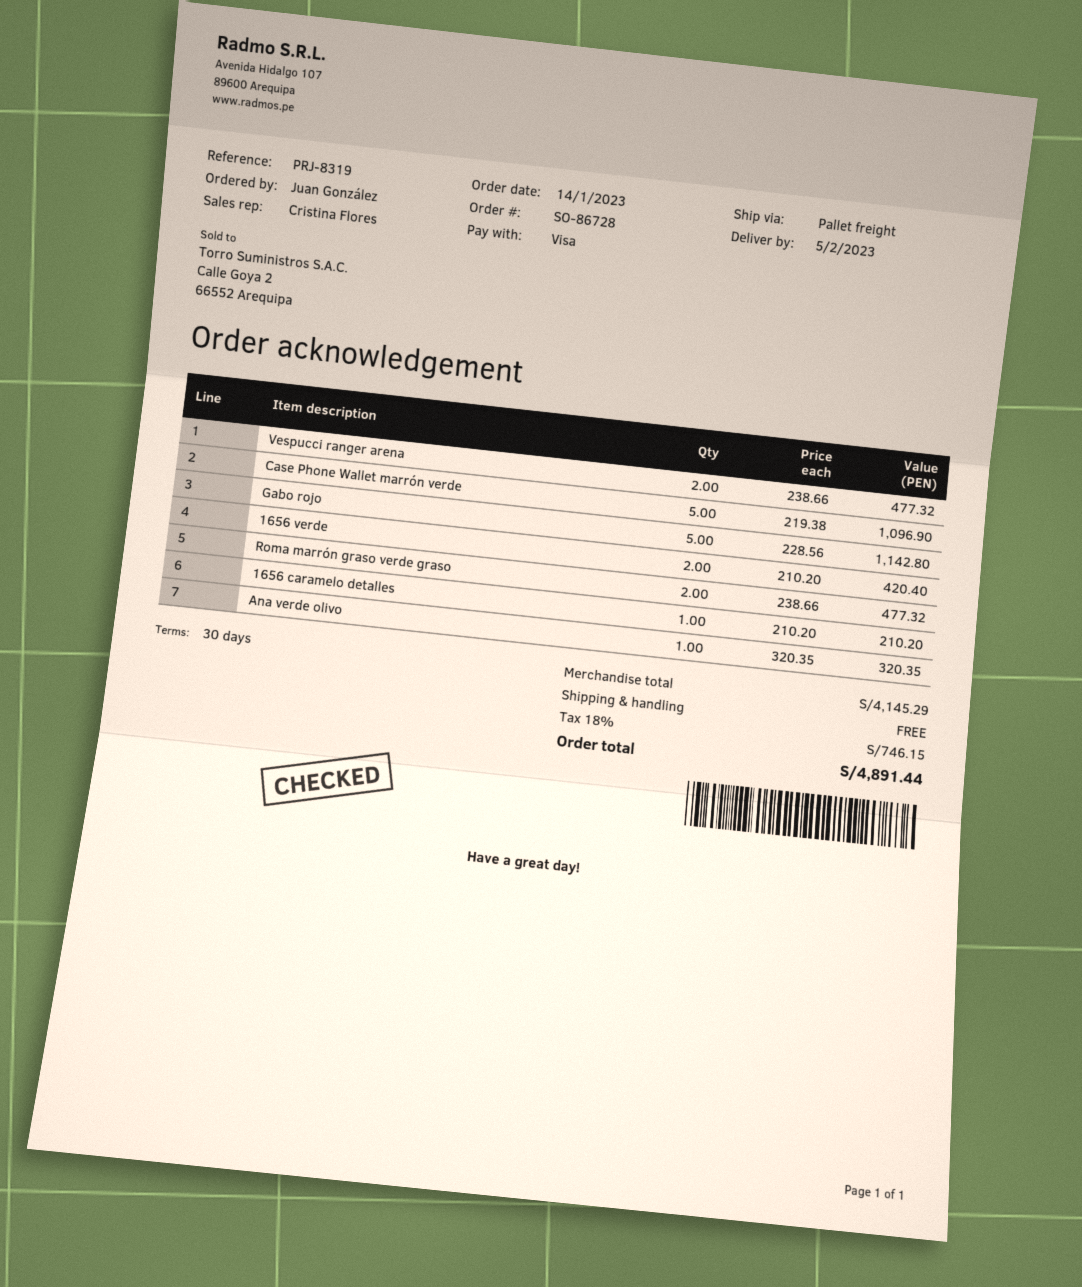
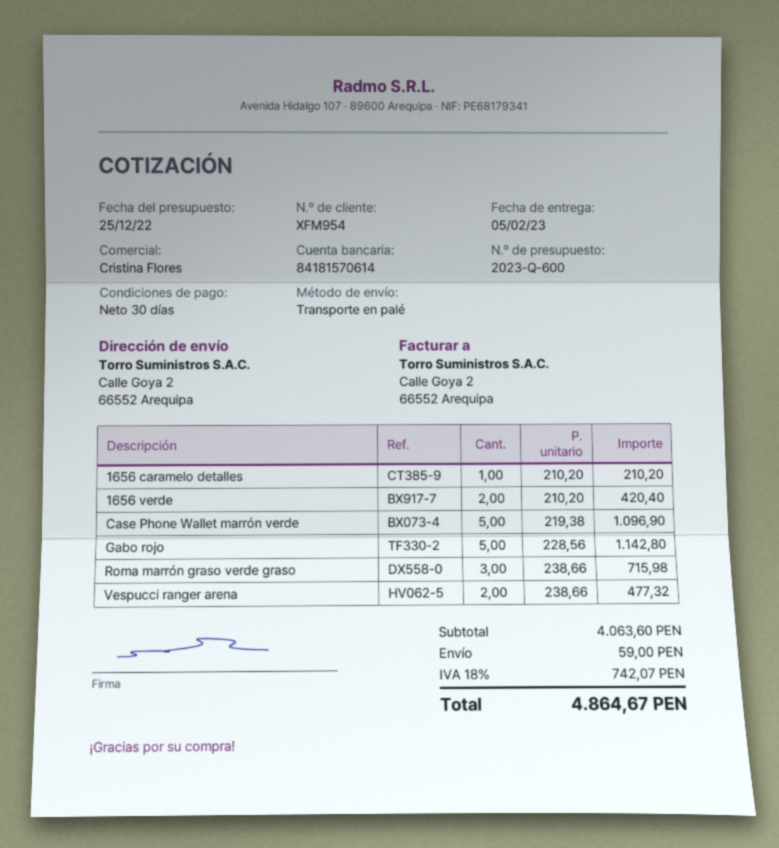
Roma marrón graso verde graso: 2 x 238.66 = 477.32 -> 3 x 238.66 = 715.98
Ana verde olivo: 1 x 320.35 = 320.35 -> none
subtotal: 4145.29 -> 4063.60
shipping: 0.00 -> 59.00
tax: 18% = 746.15 -> 18% = 742.07
total: 4891.44 -> 4864.67

